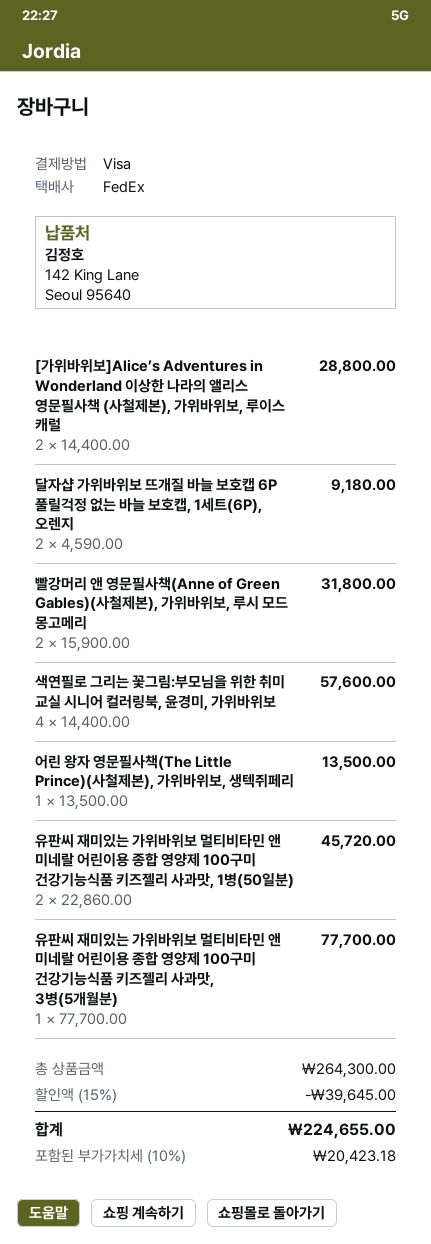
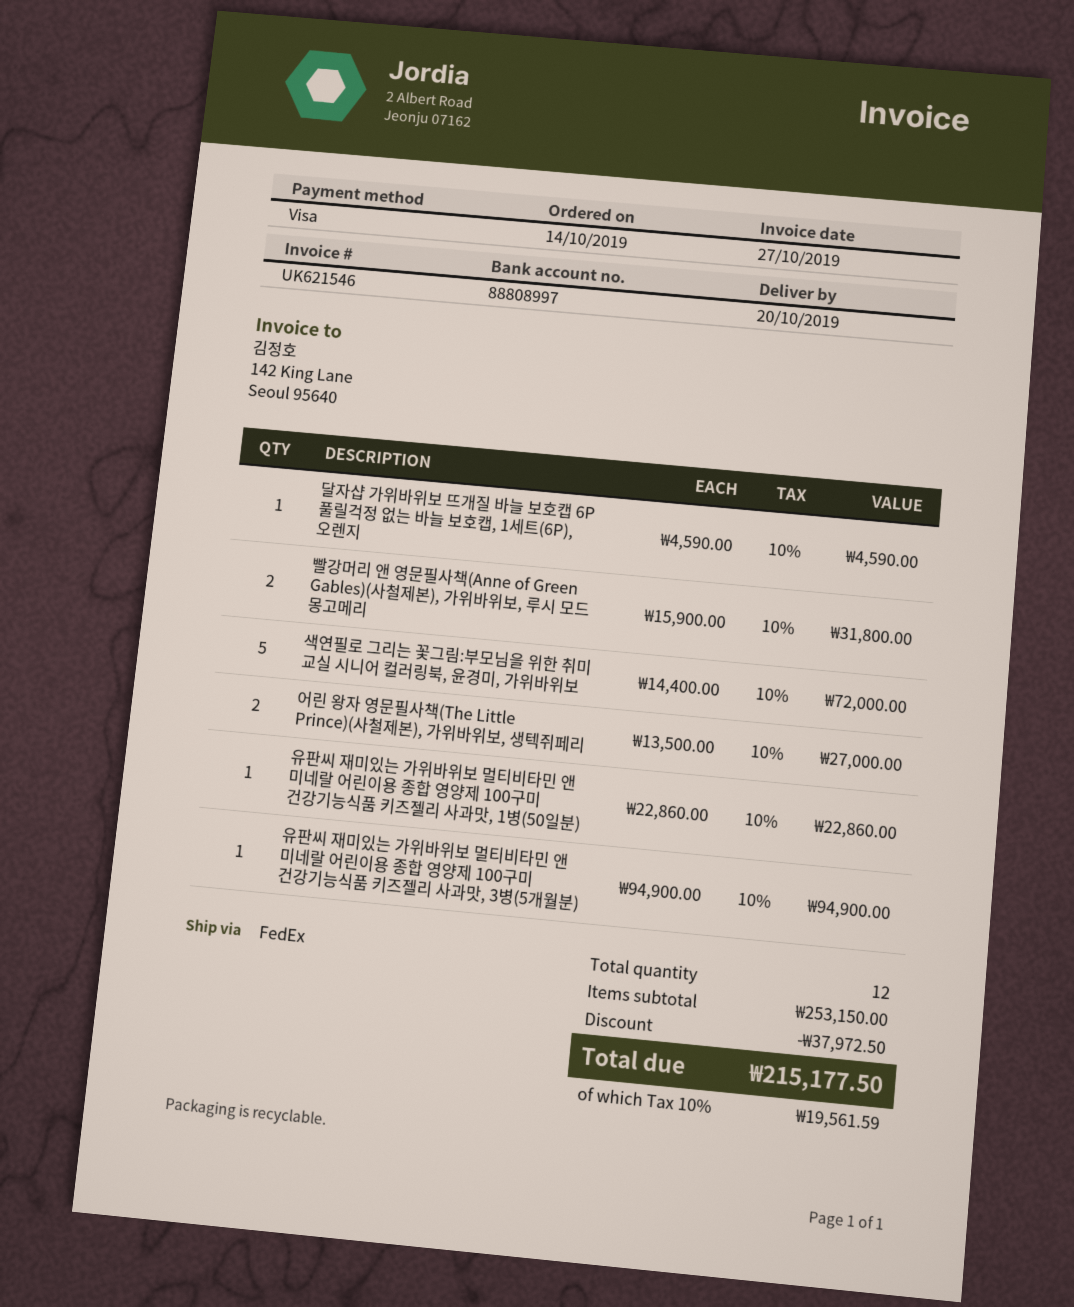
[가위바위보]Alice’s Adventures in Wonderland 이상한 나라의 앨리스 영문필사책 (사철제본), 가위바위보, 루이스 캐럴: 2 x 14400.00 = 28800.00 -> none
달자샵 가위바위보 뜨개질 바늘 보호캡 6P 풀릴걱정 없는 바늘 보호캡, 1세트(6P), 오렌지: 2 x 4590.00 = 9180.00 -> 1 x 4590.00 = 4590.00
색연필로 그리는 꽃그림:부모님을 위한 취미 교실 시니어 컬러링북, 윤경미, 가위바위보: 4 x 14400.00 = 57600.00 -> 5 x 14400.00 = 72000.00
어린 왕자 영문필사책(The Little Prince)(사철제본), 가위바위보, 생텍쥐페리: 1 x 13500.00 = 13500.00 -> 2 x 13500.00 = 27000.00
유판씨 재미있는 가위바위보 멀티비타민 앤 미네랄 어린이용 종합 영양제 100구미 건강기능식품 키즈젤리 사과맛, 1병(50일분): 2 x 22860.00 = 45720.00 -> 1 x 22860.00 = 22860.00
유판씨 재미있는 가위바위보 멀티비타민 앤 미네랄 어린이용 종합 영양제 100구미 건강기능식품 키즈젤리 사과맛, 3병(5개월분): 1 x 77700.00 = 77700.00 -> 1 x 94900.00 = 94900.00
subtotal: 264300.00 -> 253150.00
discount: 39645.00 -> 37972.50
tax: 10% = 20423.18 -> 10% = 19561.59
total: 224655.00 -> 215177.50

